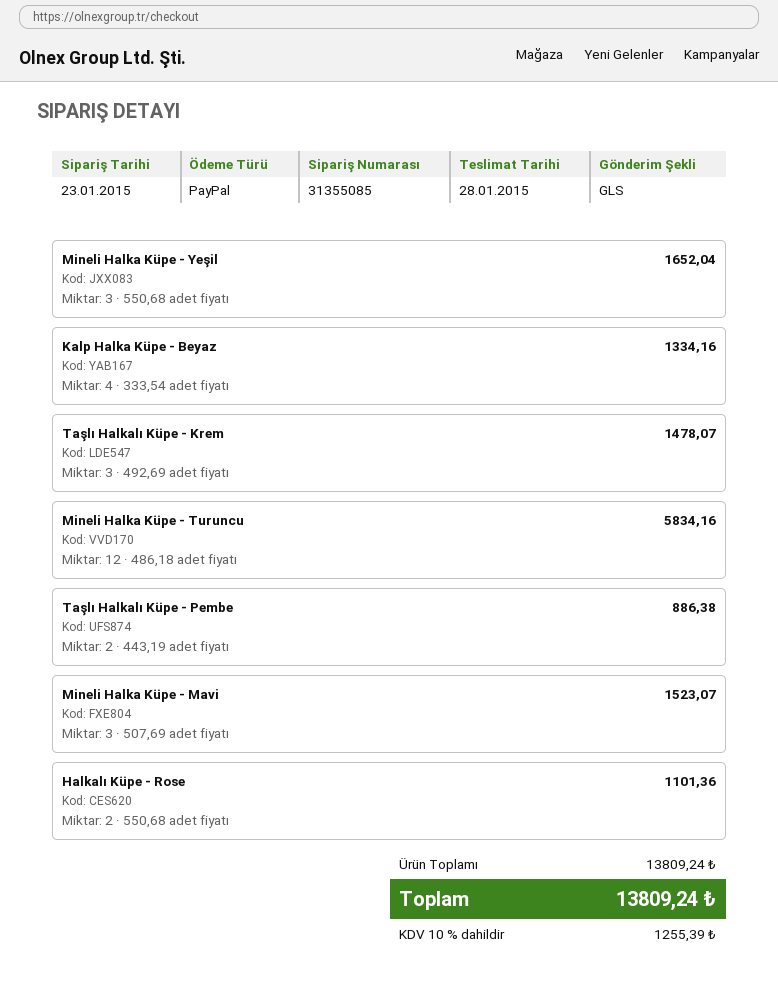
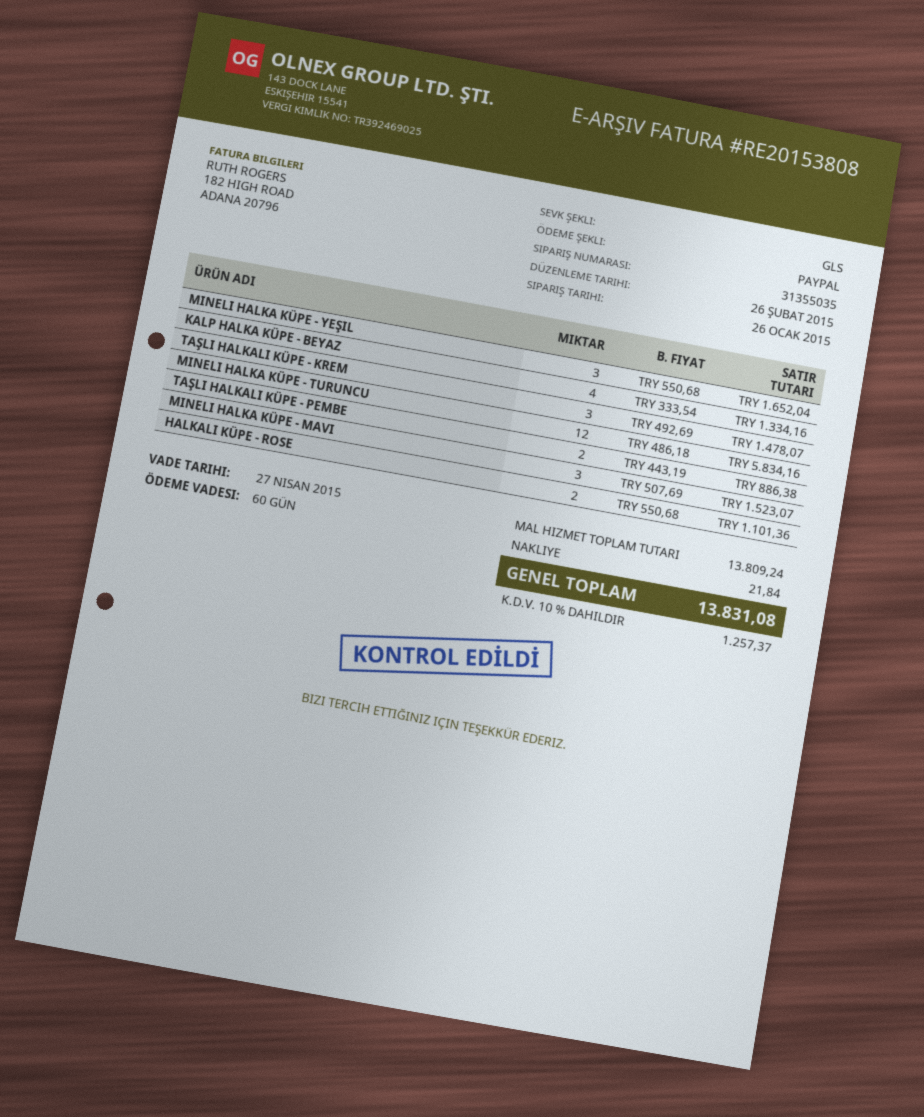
order number: 31355085 -> 31355035
order date: 2015-01-23 -> 2015-01-26
shipping: none -> 21.84
tax: 10% = 1255.39 -> 10% = 1257.37
total: 13809.24 -> 13831.08

